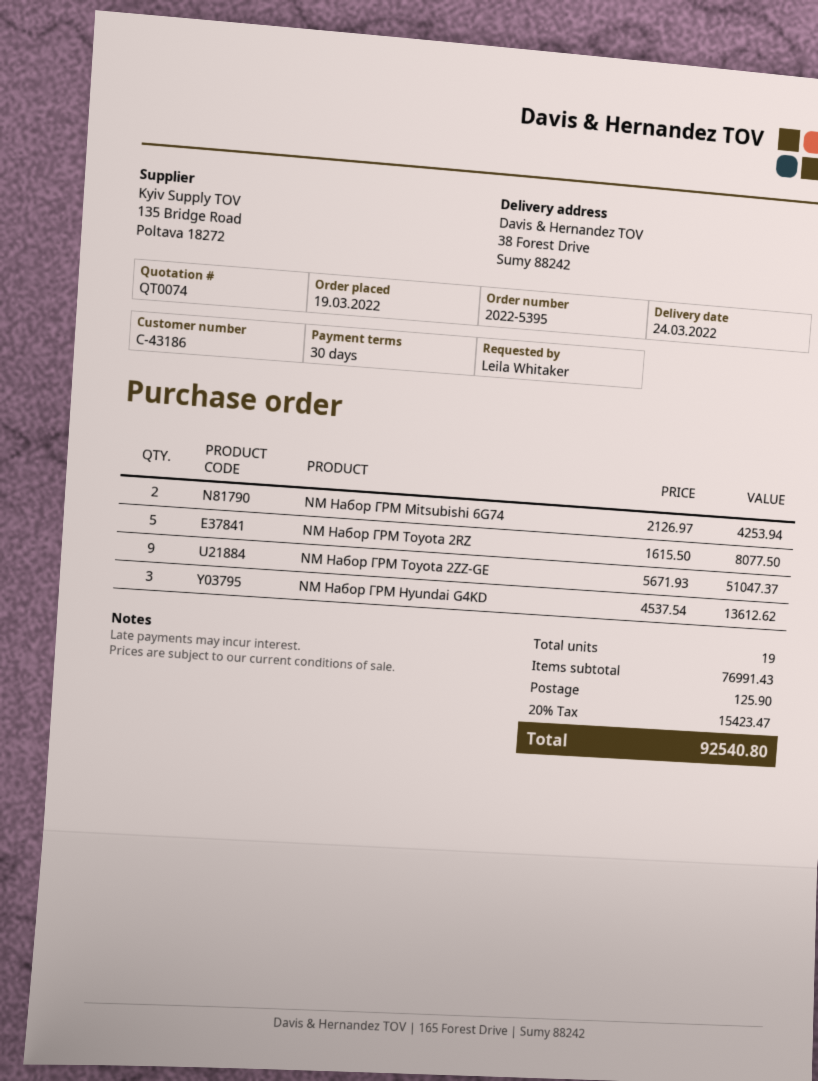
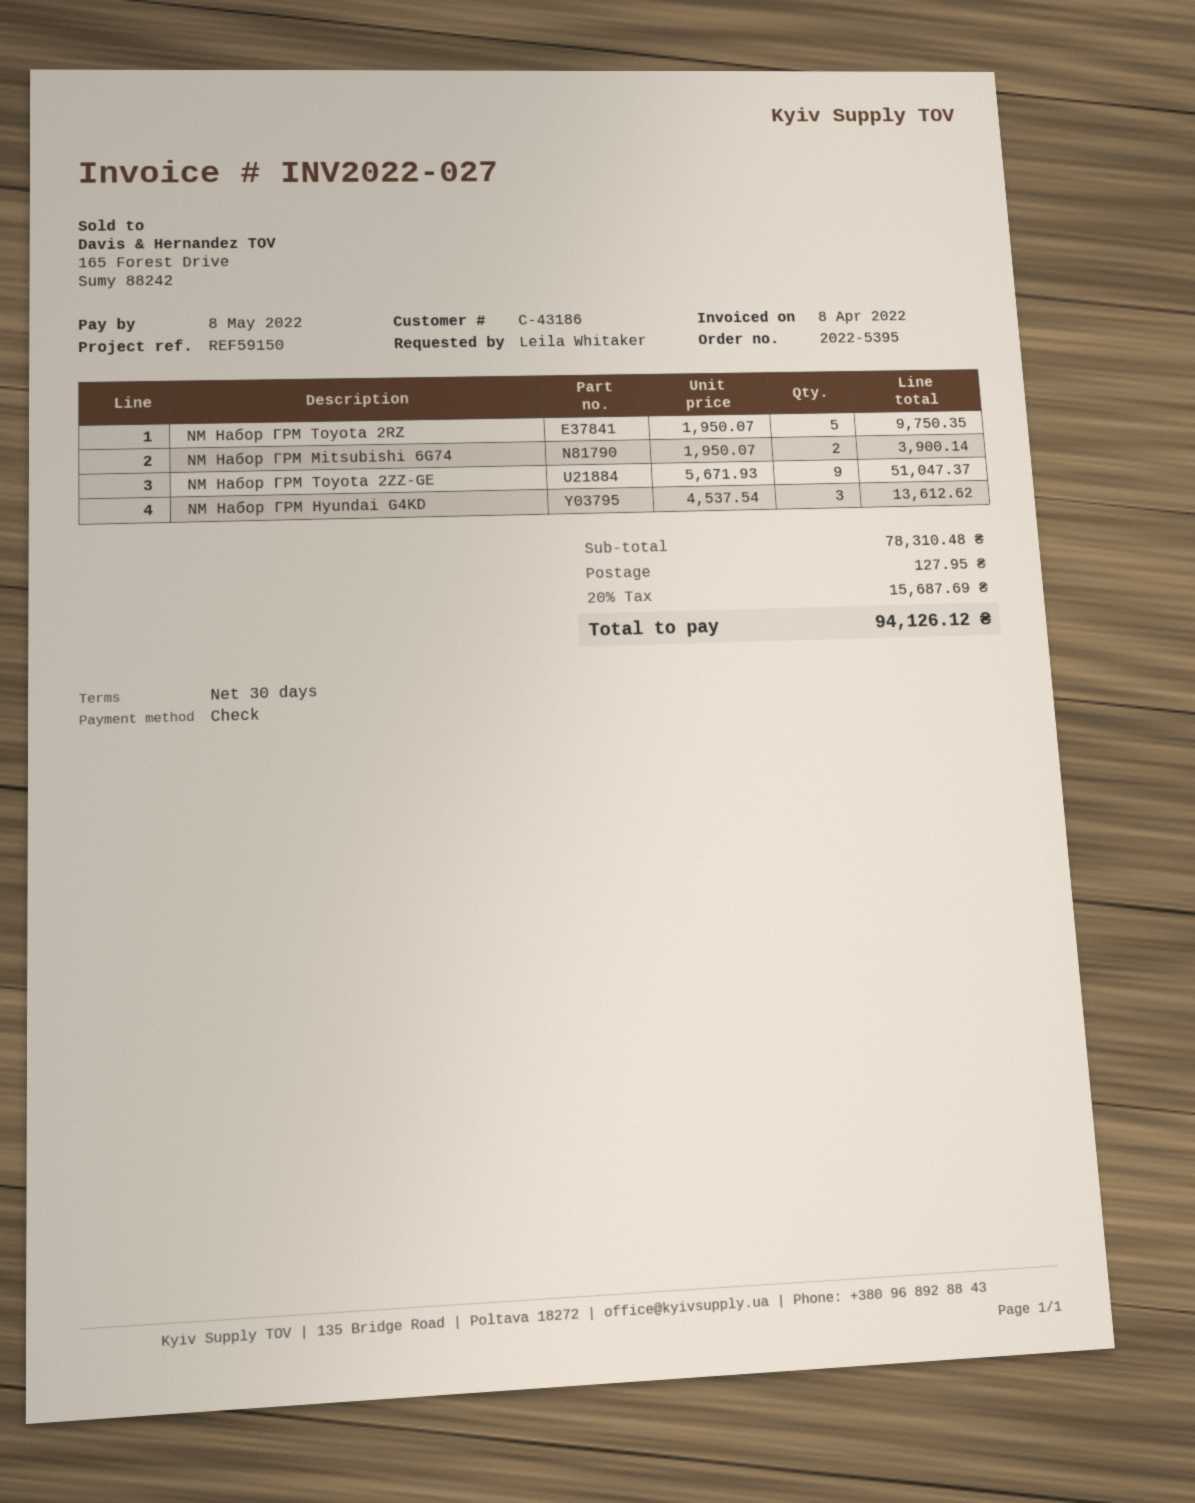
NM Набор ГРМ Mitsubishi 6G74: 2 x 2126.97 = 4253.94 -> 2 x 1950.07 = 3900.14
NM Набор ГРМ Toyota 2RZ: 5 x 1615.50 = 8077.50 -> 5 x 1950.07 = 9750.35
subtotal: 76991.43 -> 78310.48
shipping: 125.90 -> 127.95
tax: 20% = 15423.47 -> 20% = 15687.69
total: 92540.80 -> 94126.12

